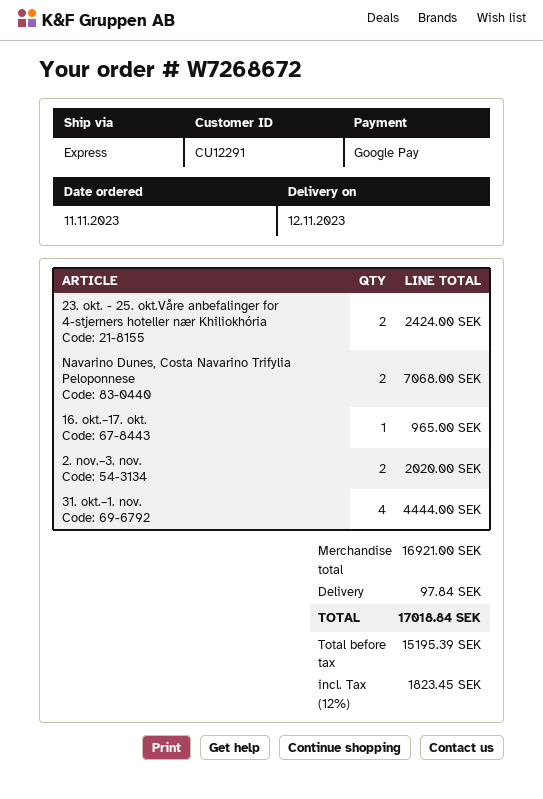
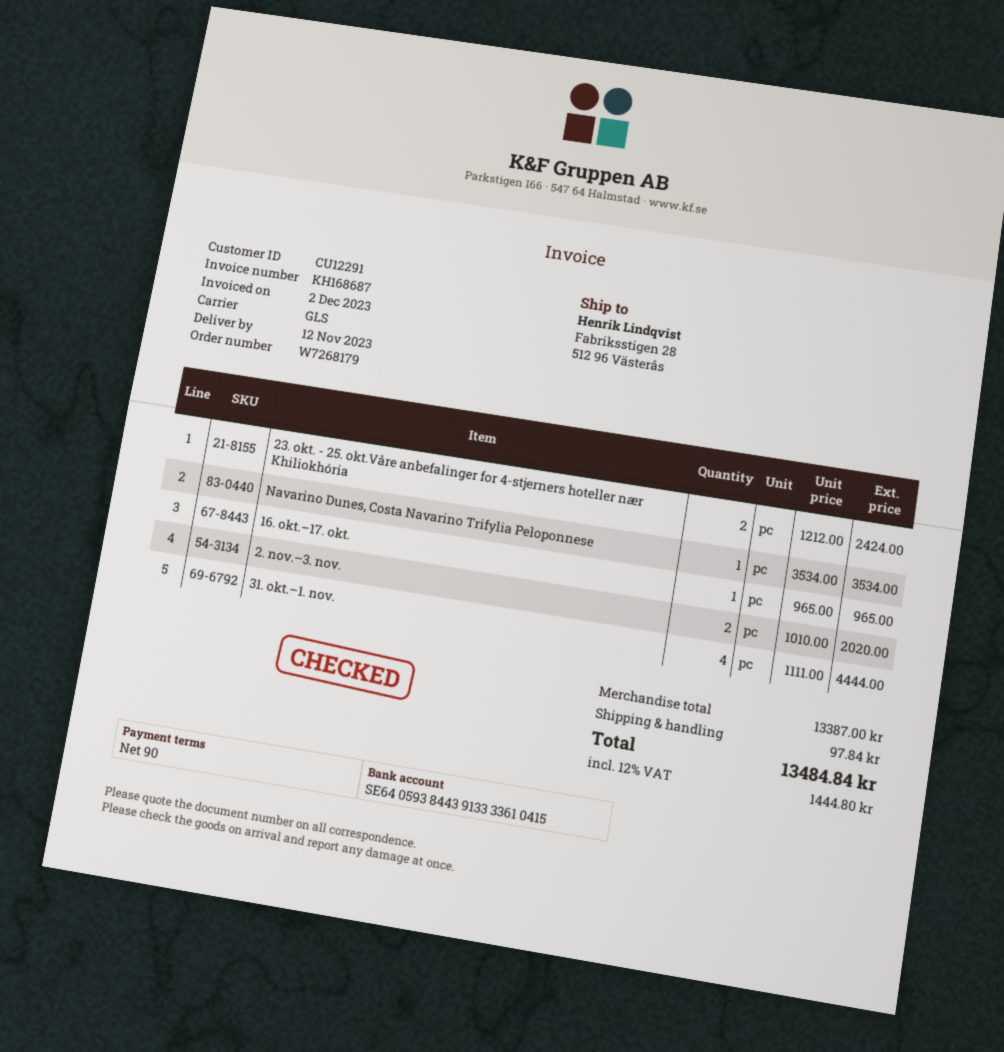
order number: W7268672 -> W7268179
shipping method: express -> GLS
Navarino Dunes, Costa Navarino Trifylia Peloponnese: 2 for 7068.00 -> 1 for 3534.00
subtotal: 16921.00 -> 13387.00
tax: 12% = 1823.45 -> 12% = 1444.80
total: 17018.84 -> 13484.84

